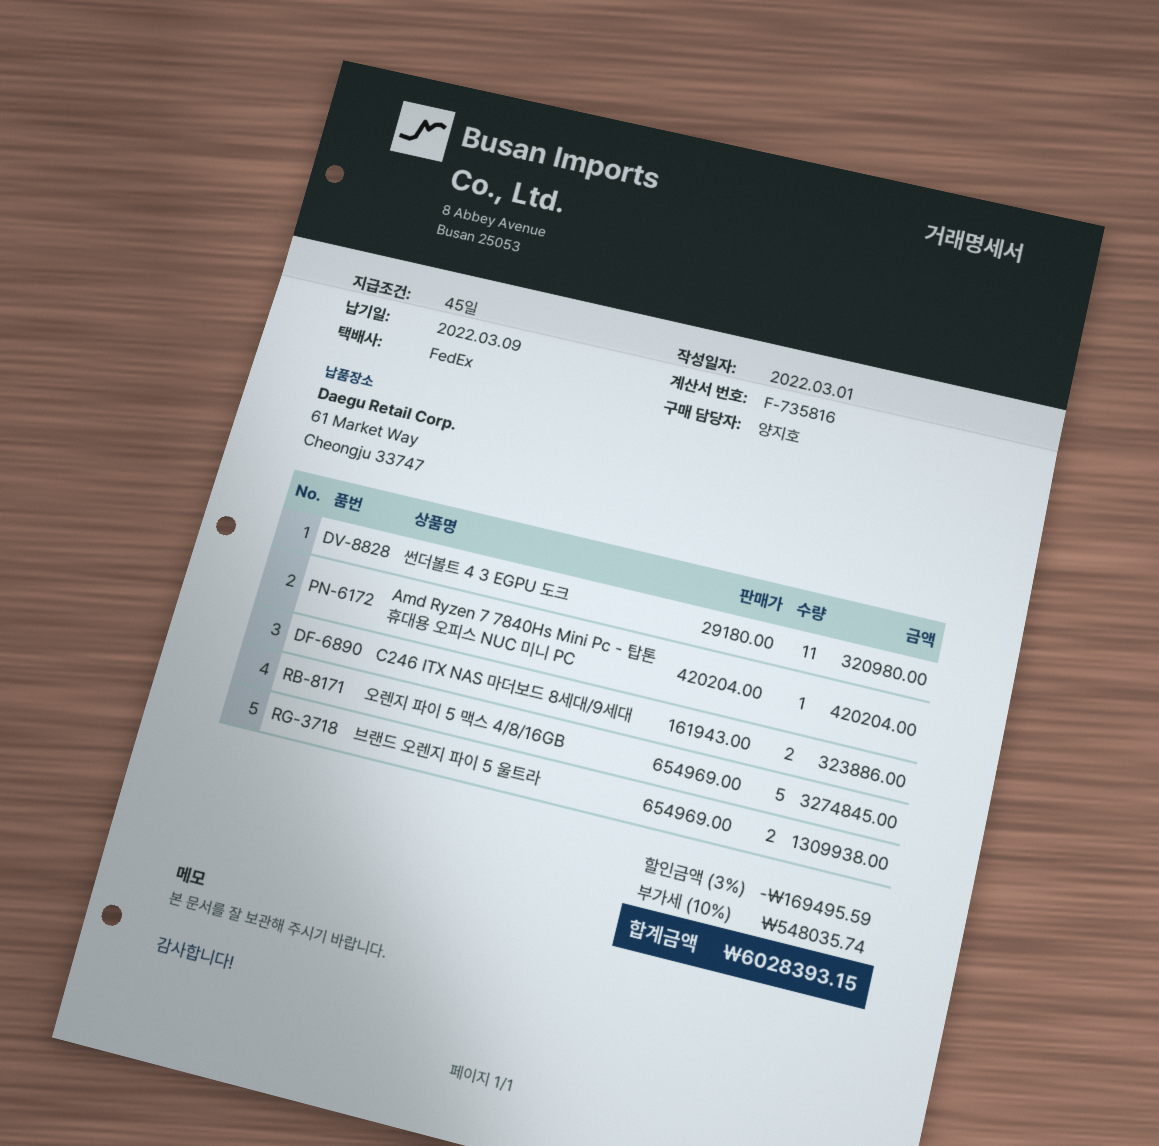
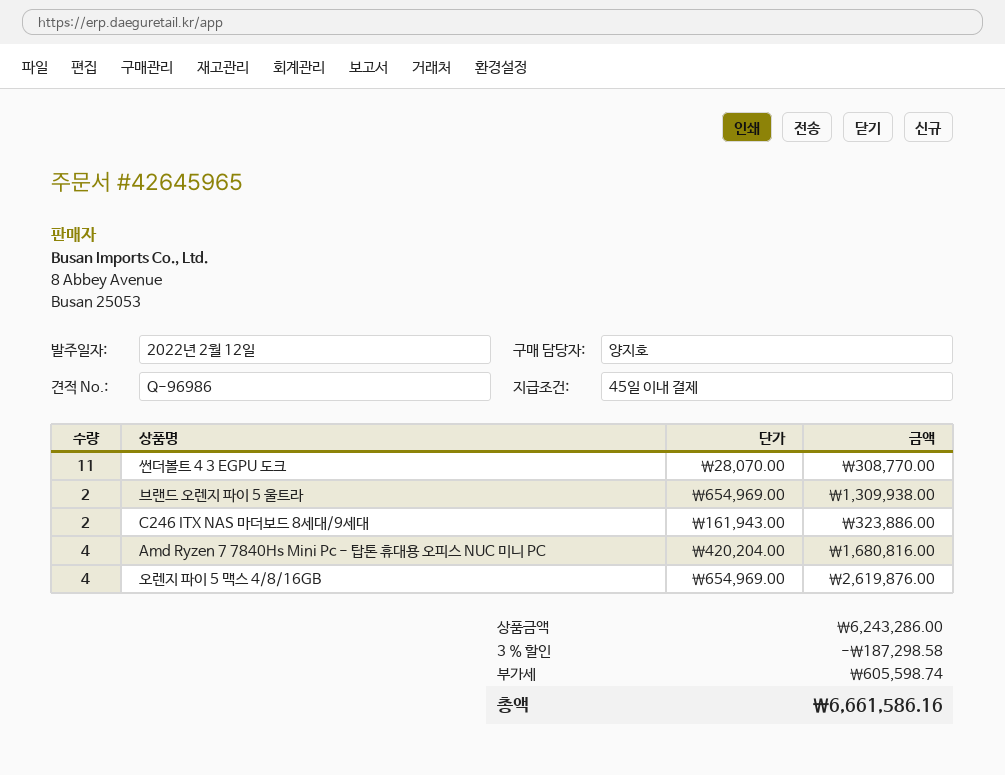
썬더볼트 4 3 EGPU 도크: 11 x 29180.00 = 320980.00 -> 11 x 28070.00 = 308770.00
Amd Ryzen 7 7840Hs Mini Pc - 탑톤 휴대용 오피스 NUC 미니 PC: 1 x 420204.00 = 420204.00 -> 4 x 420204.00 = 1680816.00
오렌지 파이 5 맥스 4/8/16GB: 5 x 654969.00 = 3274845.00 -> 4 x 654969.00 = 2619876.00
discount: 3% = 169495.59 -> 3% = 187298.58
tax: 548035.74 -> 605598.74
total: 6028393.15 -> 6661586.16

